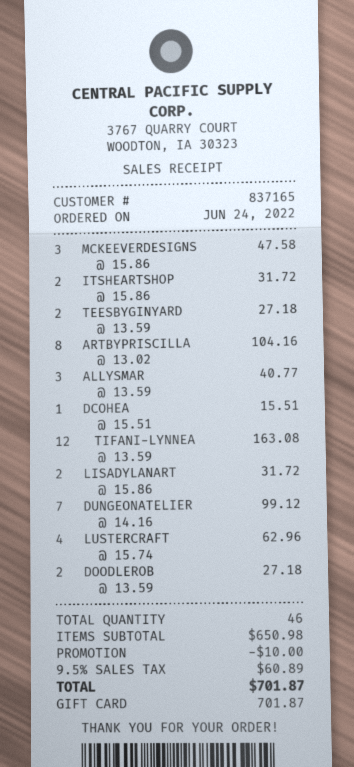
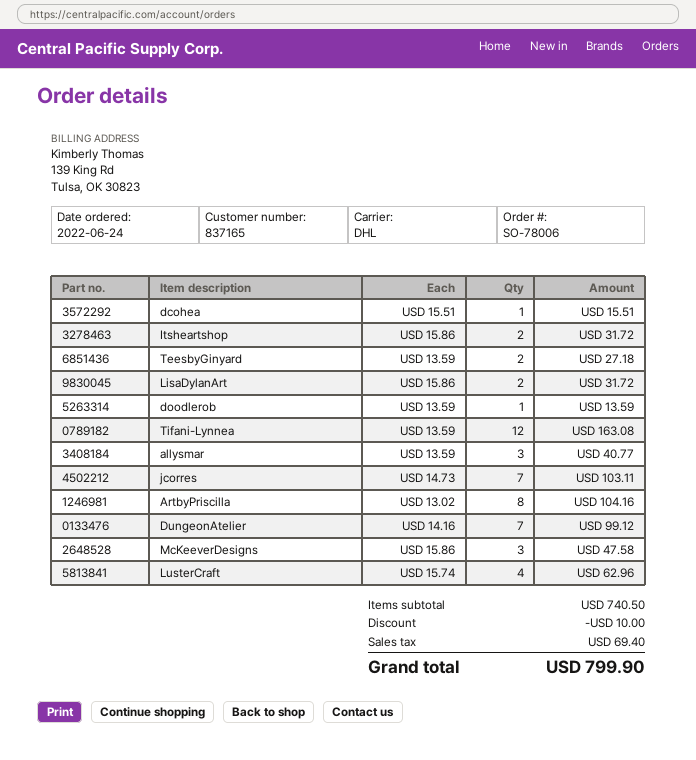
DOODLEROB: 2 x 13.59 = 27.18 -> 1 x 13.59 = 13.59
jcorres: none -> 7 x 14.73 = 103.11
subtotal: 650.98 -> 740.50
tax: 60.89 -> 69.40
total: 701.87 -> 799.90

